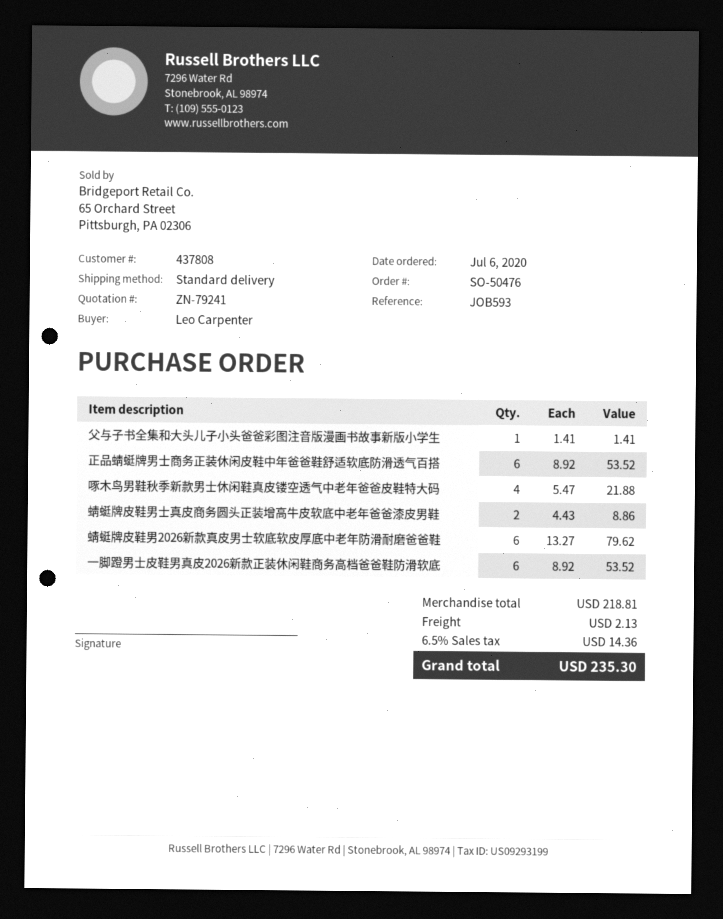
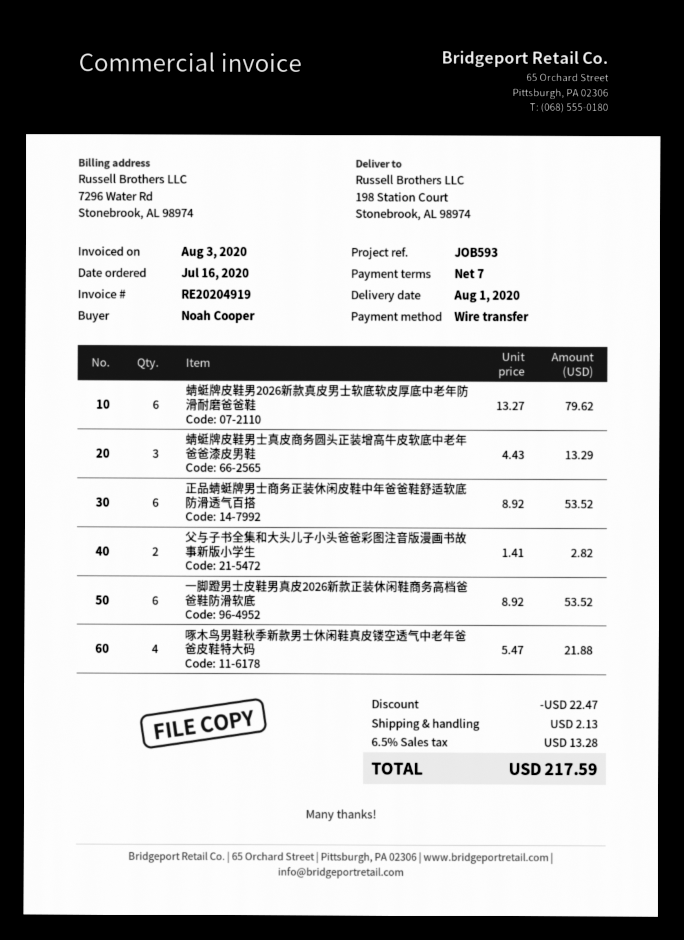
order date: 2020-07-06 -> 2020-07-16
ordered by: Leo Carpenter -> Noah Cooper
父与子书全集和大头儿子小头爸爸彩图注音版漫画书故事新版小学生: 1 x 1.41 = 1.41 -> 2 x 1.41 = 2.82
蜻蜓牌皮鞋男士真皮商务圆头正装增高牛皮软底中老年爸爸漆皮男鞋: 2 x 4.43 = 8.86 -> 3 x 4.43 = 13.29
discount: none -> 22.47
tax: 6.5% = 14.36 -> 6.5% = 13.28
total: 235.30 -> 217.59

